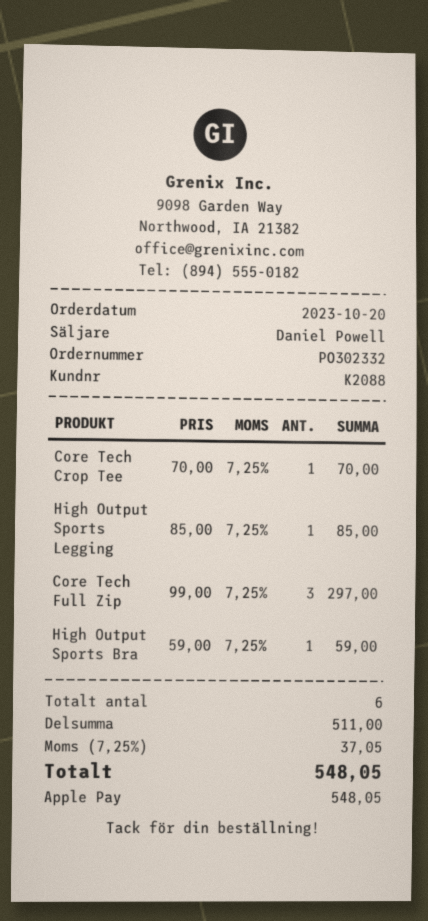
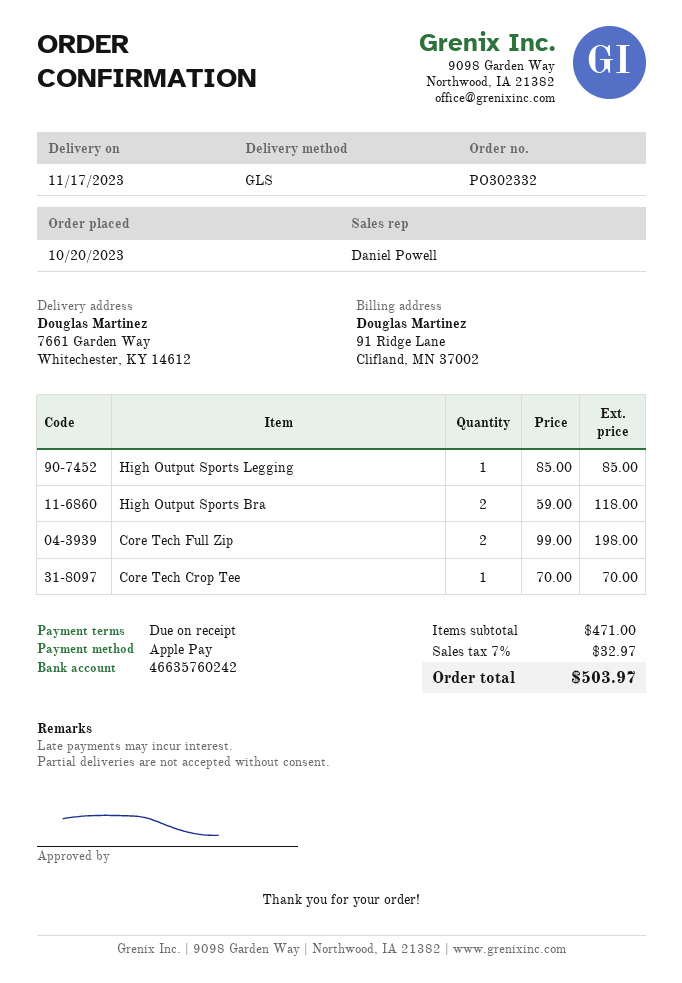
Core Tech Full Zip: 3 x 99.00 = 297.00 -> 2 x 99.00 = 198.00
High Output Sports Bra: 1 x 59.00 = 59.00 -> 2 x 59.00 = 118.00
subtotal: 511.00 -> 471.00
tax: 7.25% = 37.05 -> 7% = 32.97
total: 548.05 -> 503.97

